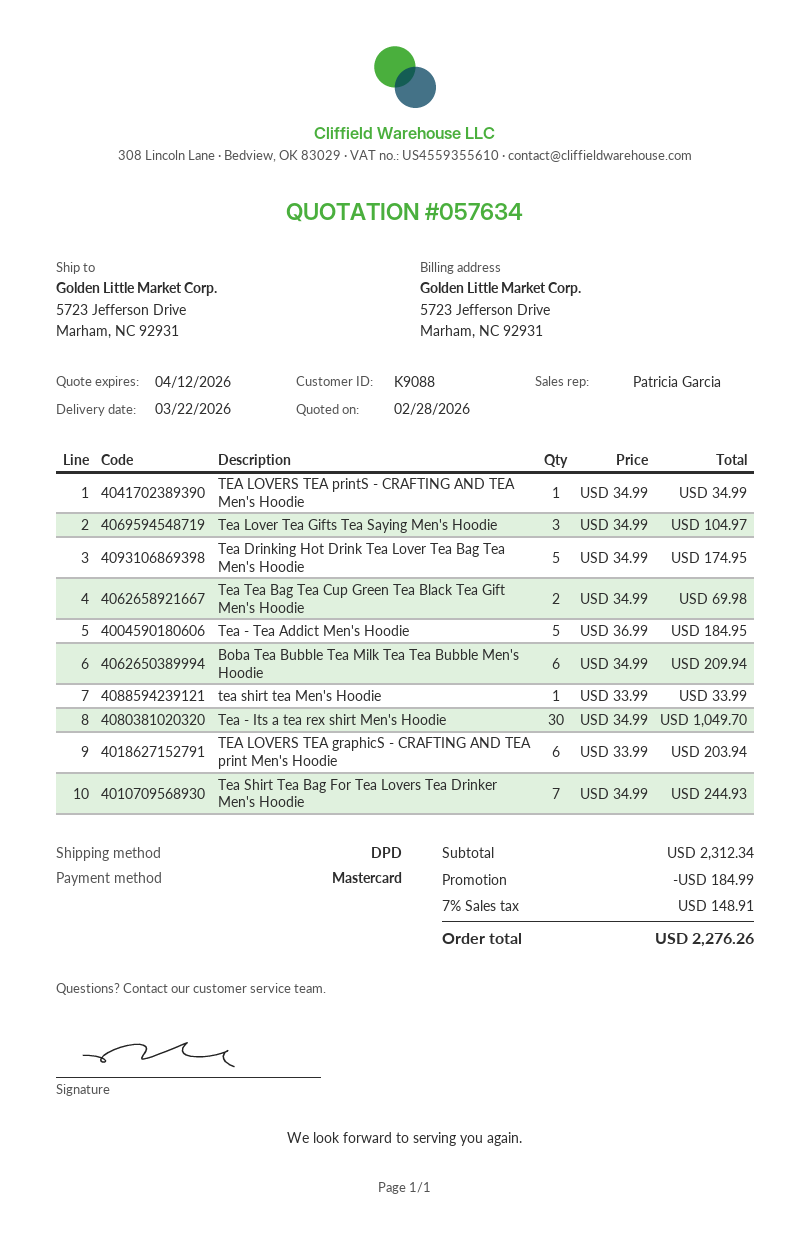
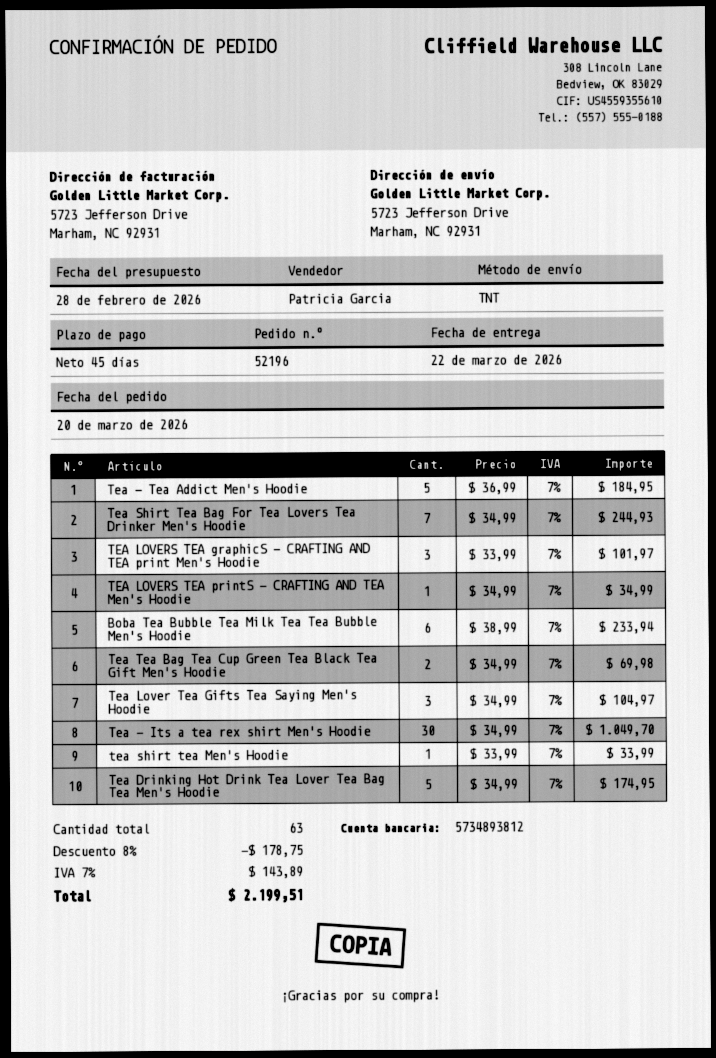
shipping method: DPD -> TNT
Boba Tea Bubble Tea Milk Tea Tea Bubble Men's Hoodie: 6 x 34.99 = 209.94 -> 6 x 38.99 = 233.94
TEA LOVERS TEA graphicS - CRAFTING AND TEA print Men's Hoodie: 6 x 33.99 = 203.94 -> 3 x 33.99 = 101.97
discount: 184.99 -> 178.75
tax: 7% = 148.91 -> 7% = 143.89
total: 2276.26 -> 2199.51

